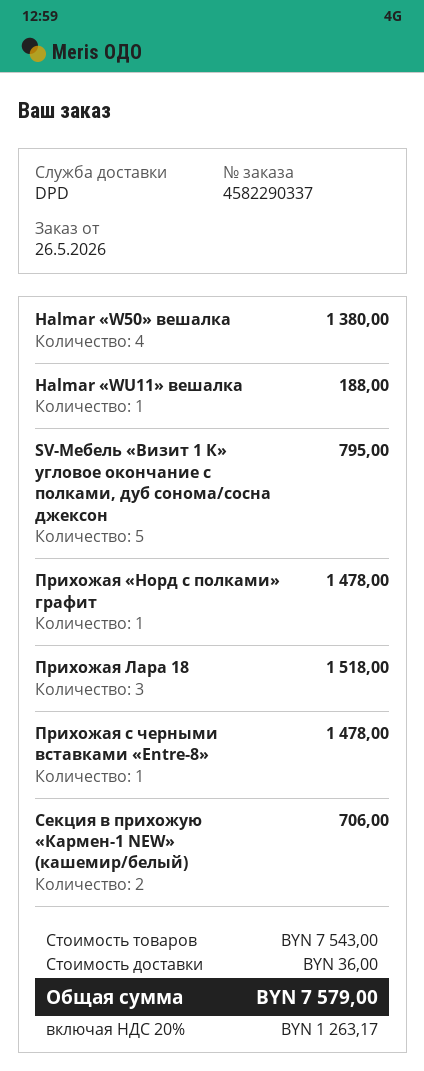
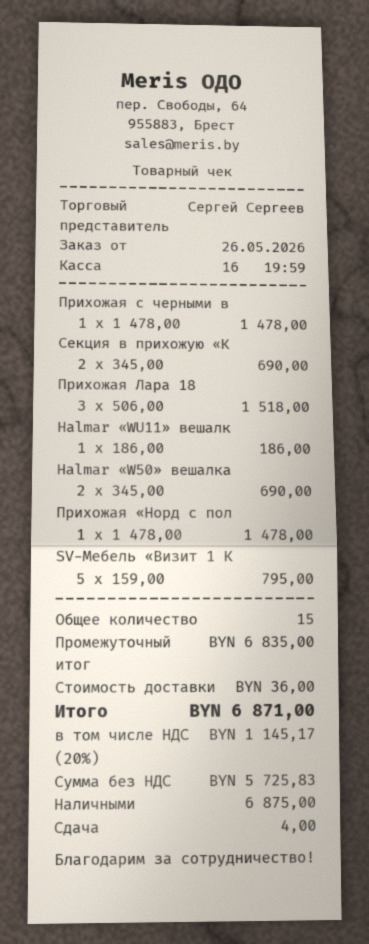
Halmar «W50» вешалка: 4 for 1380.00 -> 2 for 690.00
Halmar «WU11» вешалка: 1 for 188.00 -> 1 for 186.00
Секция в прихожую «Кармен-1 NEW» (кашемир/белый): 2 for 706.00 -> 2 for 690.00
subtotal: 7543.00 -> 6835.00
tax: 20% = 1263.17 -> 20% = 1145.17
total: 7579.00 -> 6871.00

